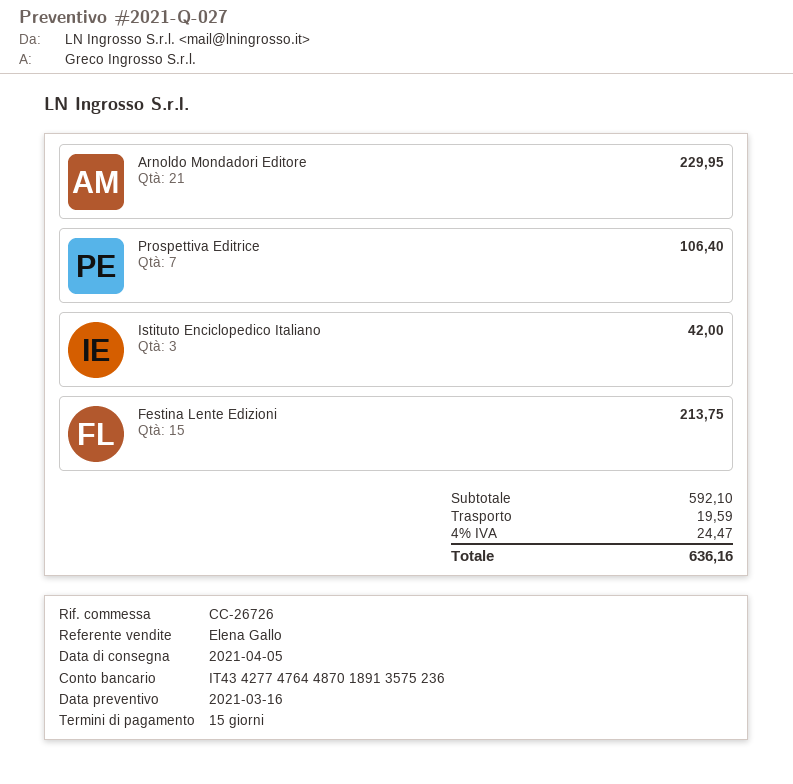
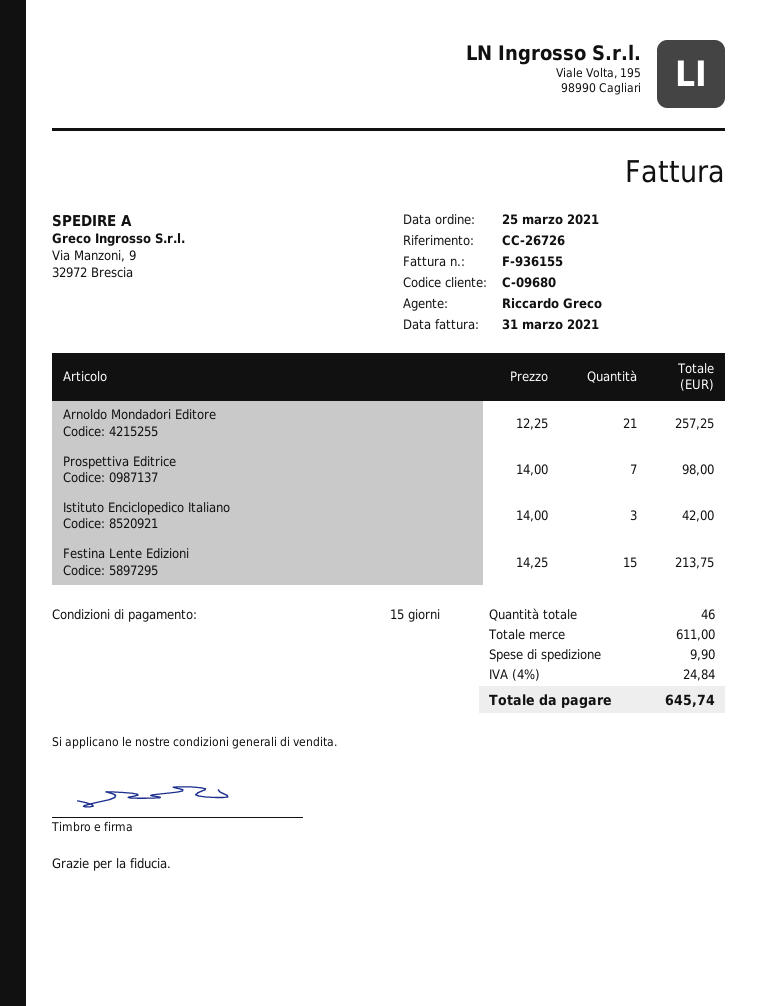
sales rep: Elena Gallo -> Riccardo Greco
Arnoldo Mondadori Editore: 21 for 229.95 -> 21 for 257.25
Prospettiva Editrice: 7 for 106.40 -> 7 for 98.00
subtotal: 592.10 -> 611.00
shipping: 19.59 -> 9.90
tax: 4% = 24.47 -> 4% = 24.84
total: 636.16 -> 645.74

